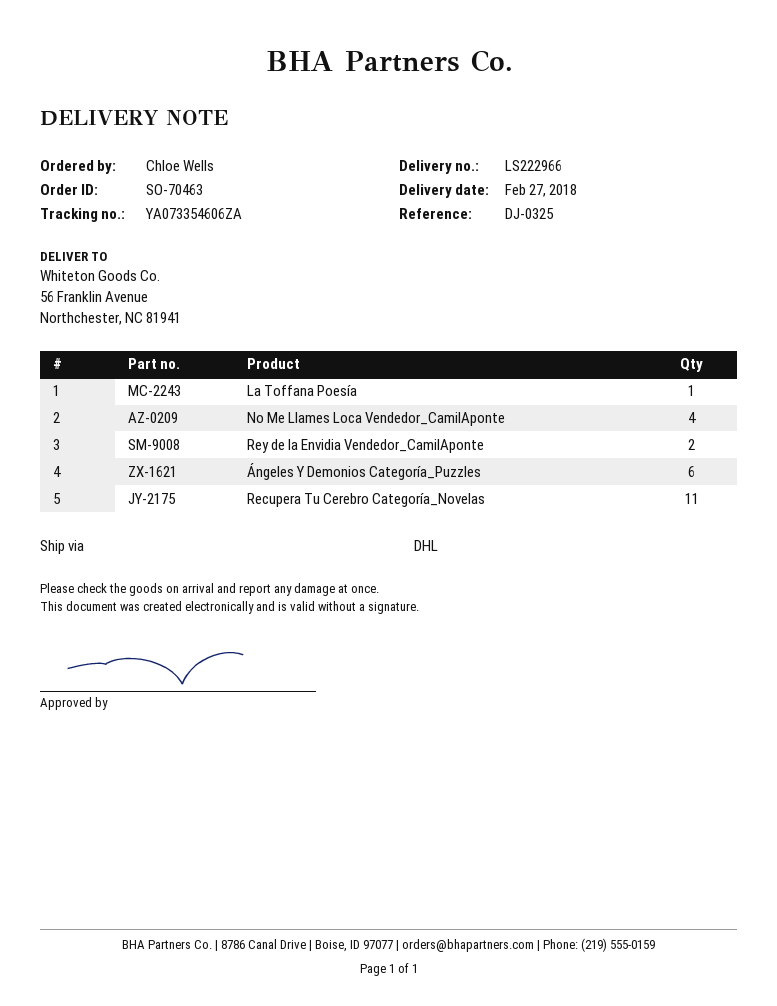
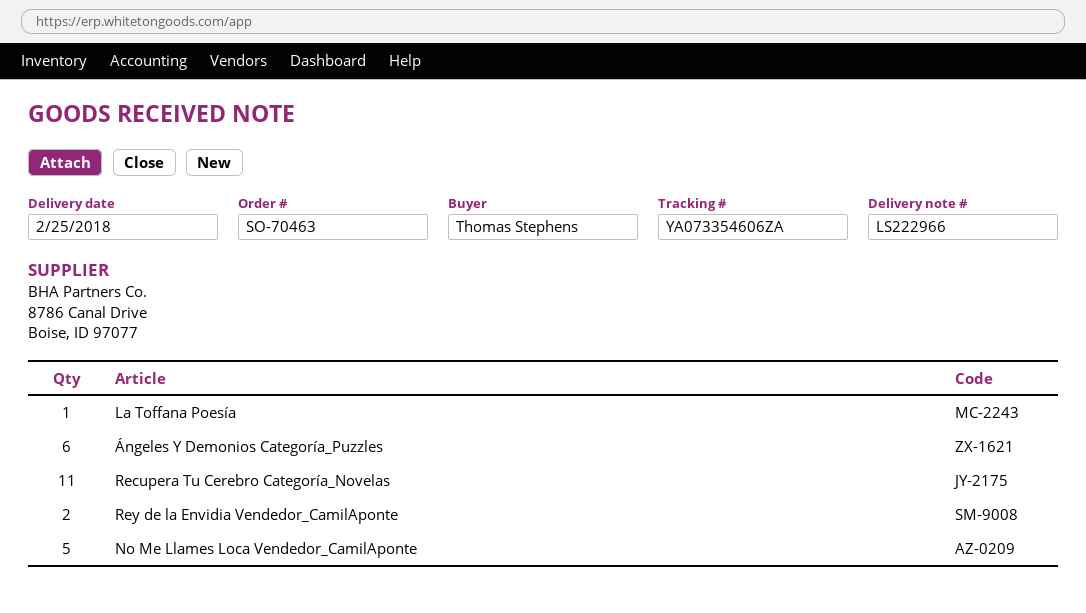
delivery date: 2018-02-27 -> 2018-02-25
ordered by: Chloe Wells -> Thomas Stephens
No Me Llames Loca Vendedor_CamilAponte: 4 -> 5

